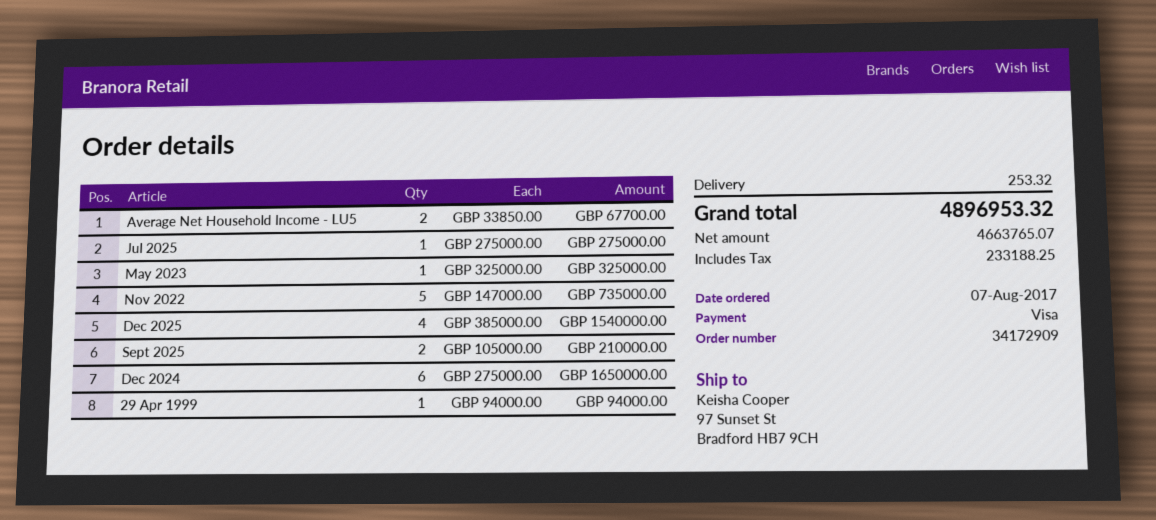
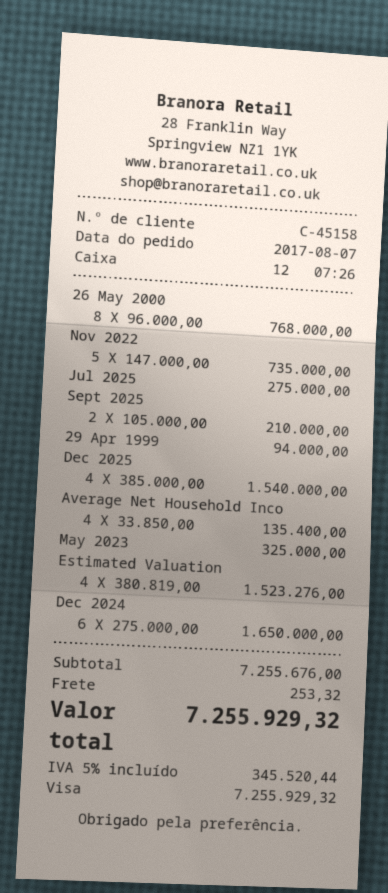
Average Net Household Income - LU5: 2 x 33850.00 = 67700.00 -> 4 x 33850.00 = 135400.00
26 May 2000: none -> 8 x 96000.00 = 768000.00
Estimated Valuation: none -> 4 x 380819.00 = 1523276.00
tax: 233188.25 -> 345520.44
total: 4896953.32 -> 7255929.32

